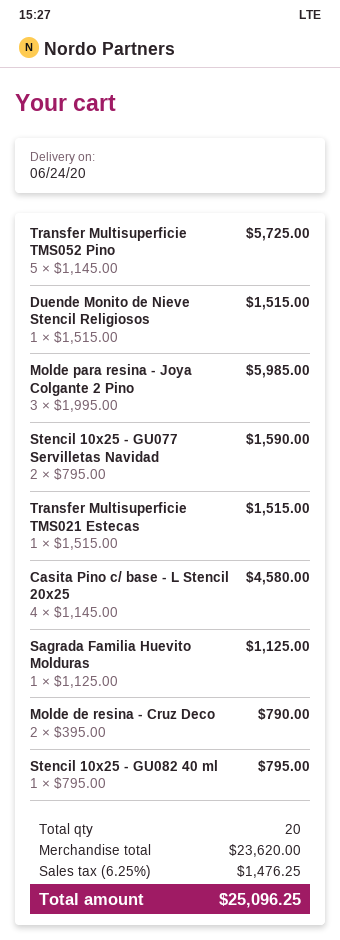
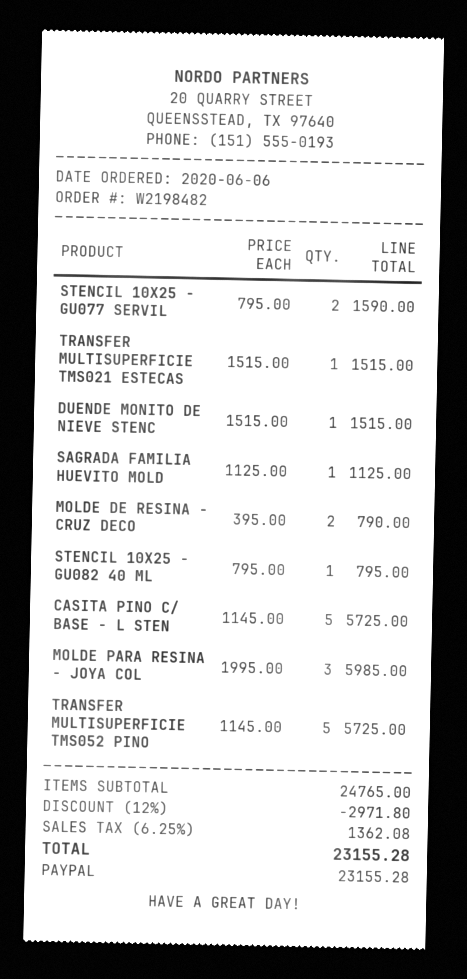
Casita Pino c/ base - L Stencil 20x25: 4 x 1145.00 = 4580.00 -> 5 x 1145.00 = 5725.00
subtotal: 23620.00 -> 24765.00
discount: none -> 12% = 2971.80
tax: 6.25% = 1476.25 -> 6.25% = 1362.08
total: 25096.25 -> 23155.28

